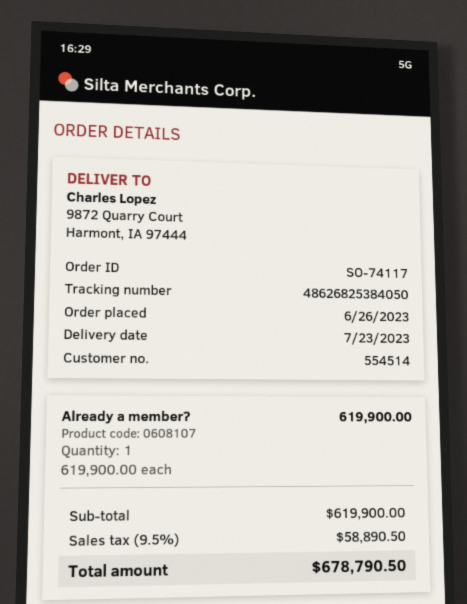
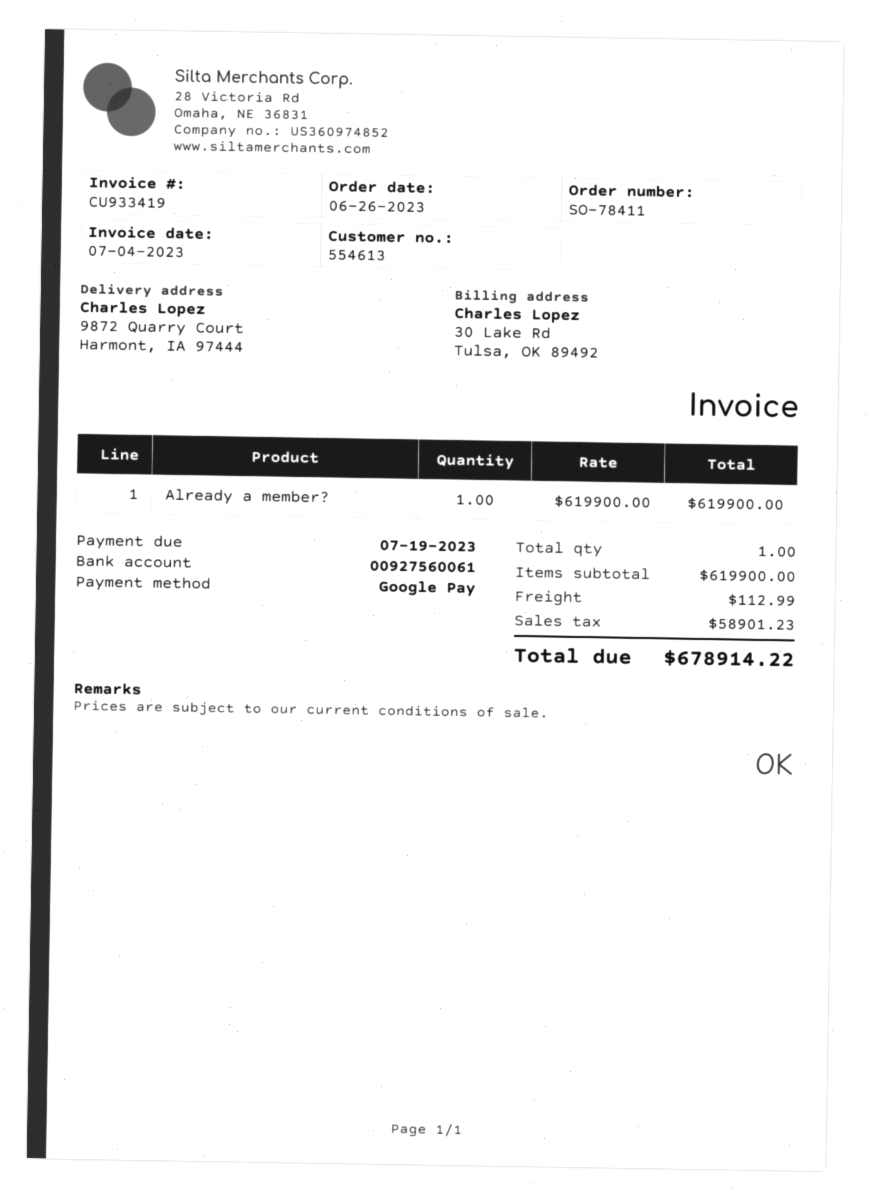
order number: SO-74117 -> SO-78411
customer number: 554514 -> 554613
shipping: none -> 112.99
tax: 58890.50 -> 58901.23
total: 678790.50 -> 678914.22

